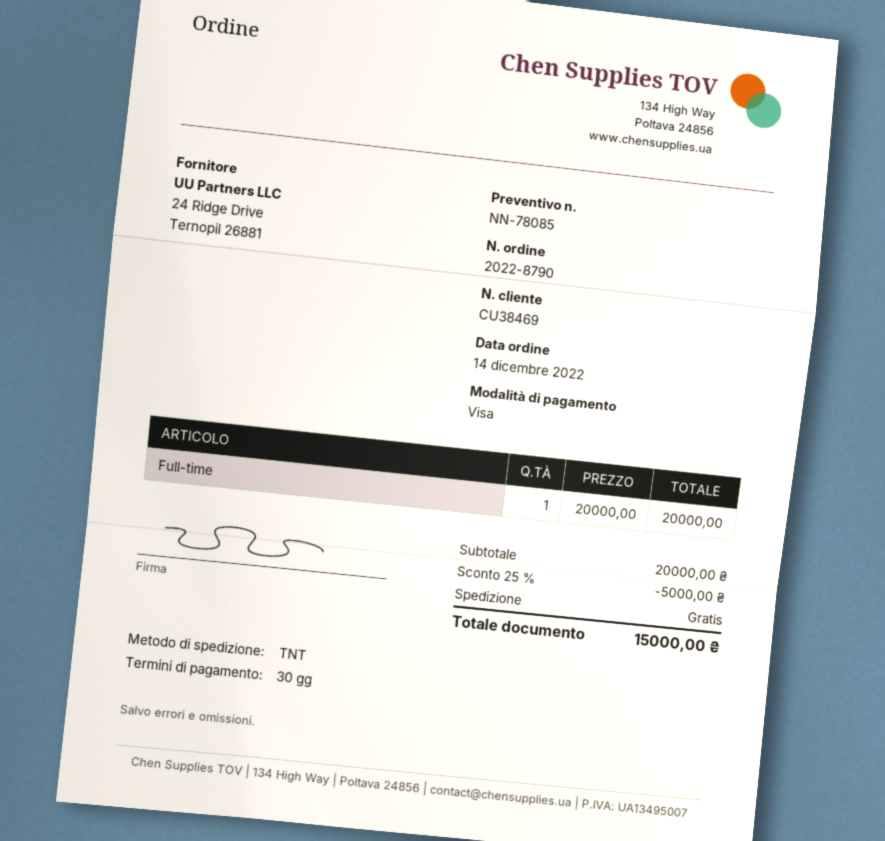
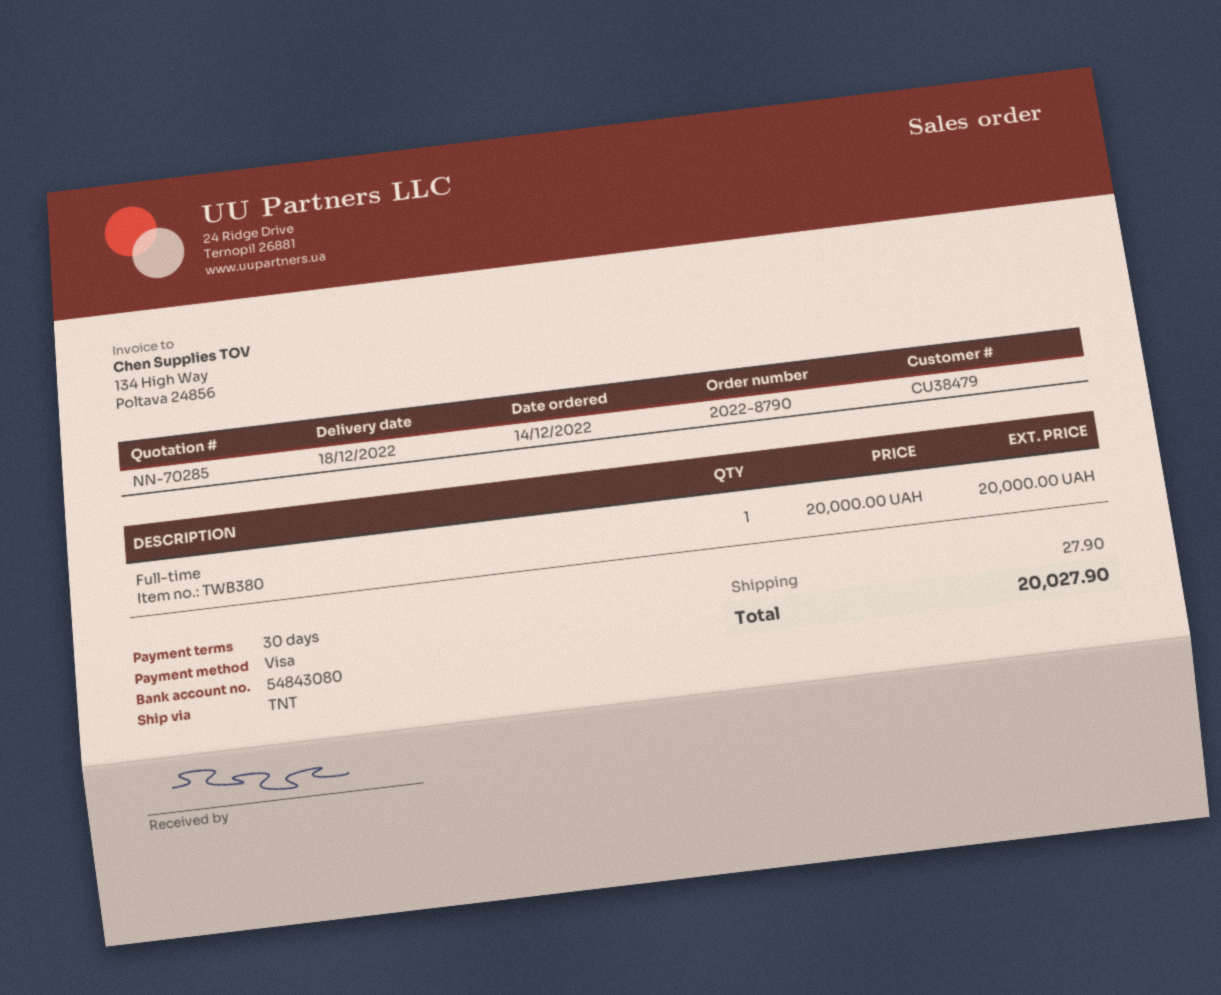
quote number: NN-78085 -> NN-70285
customer number: CU38469 -> CU38479
discount: 25% = 5000.00 -> none
shipping: 0.00 -> 27.90
total: 15000.00 -> 20027.90

